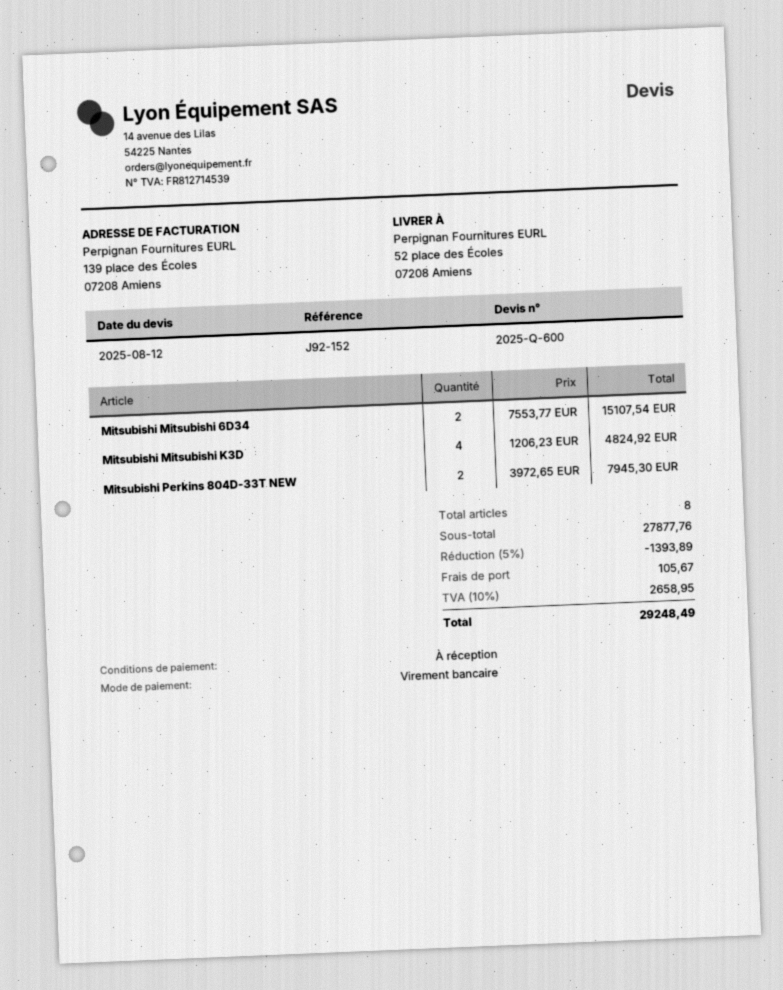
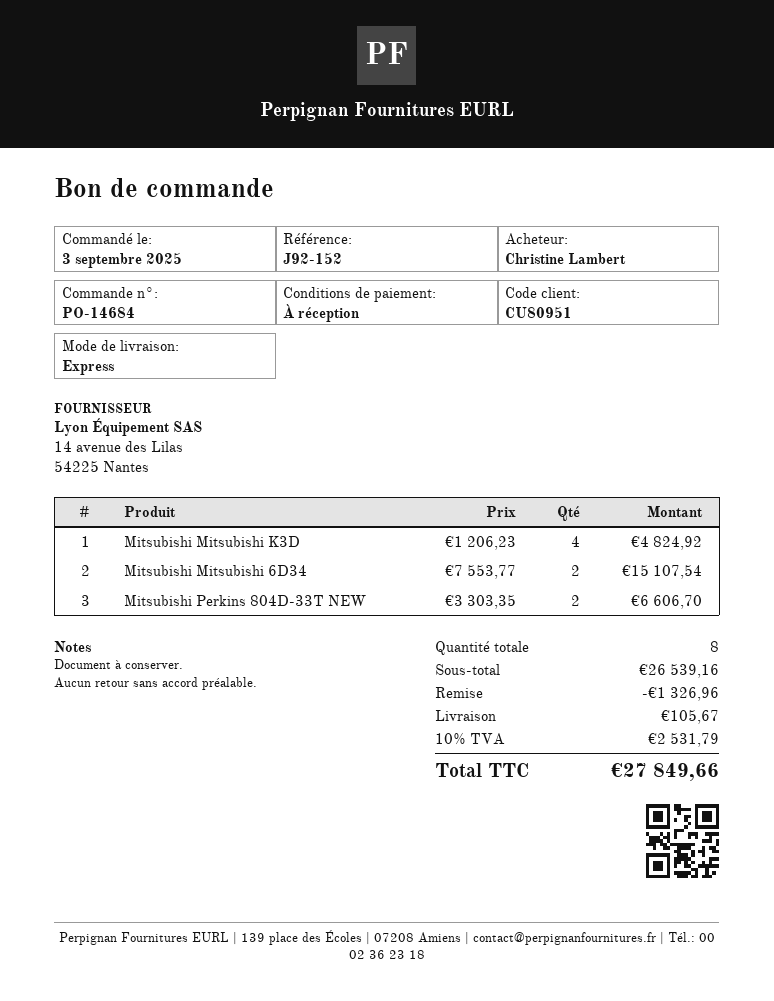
Mitsubishi Perkins 804D-33T NEW: 2 x 3972.65 = 7945.30 -> 2 x 3303.35 = 6606.70
subtotal: 27877.76 -> 26539.16
discount: 1393.89 -> 1326.96
tax: 10% = 2658.95 -> 10% = 2531.79
total: 29248.49 -> 27849.66

